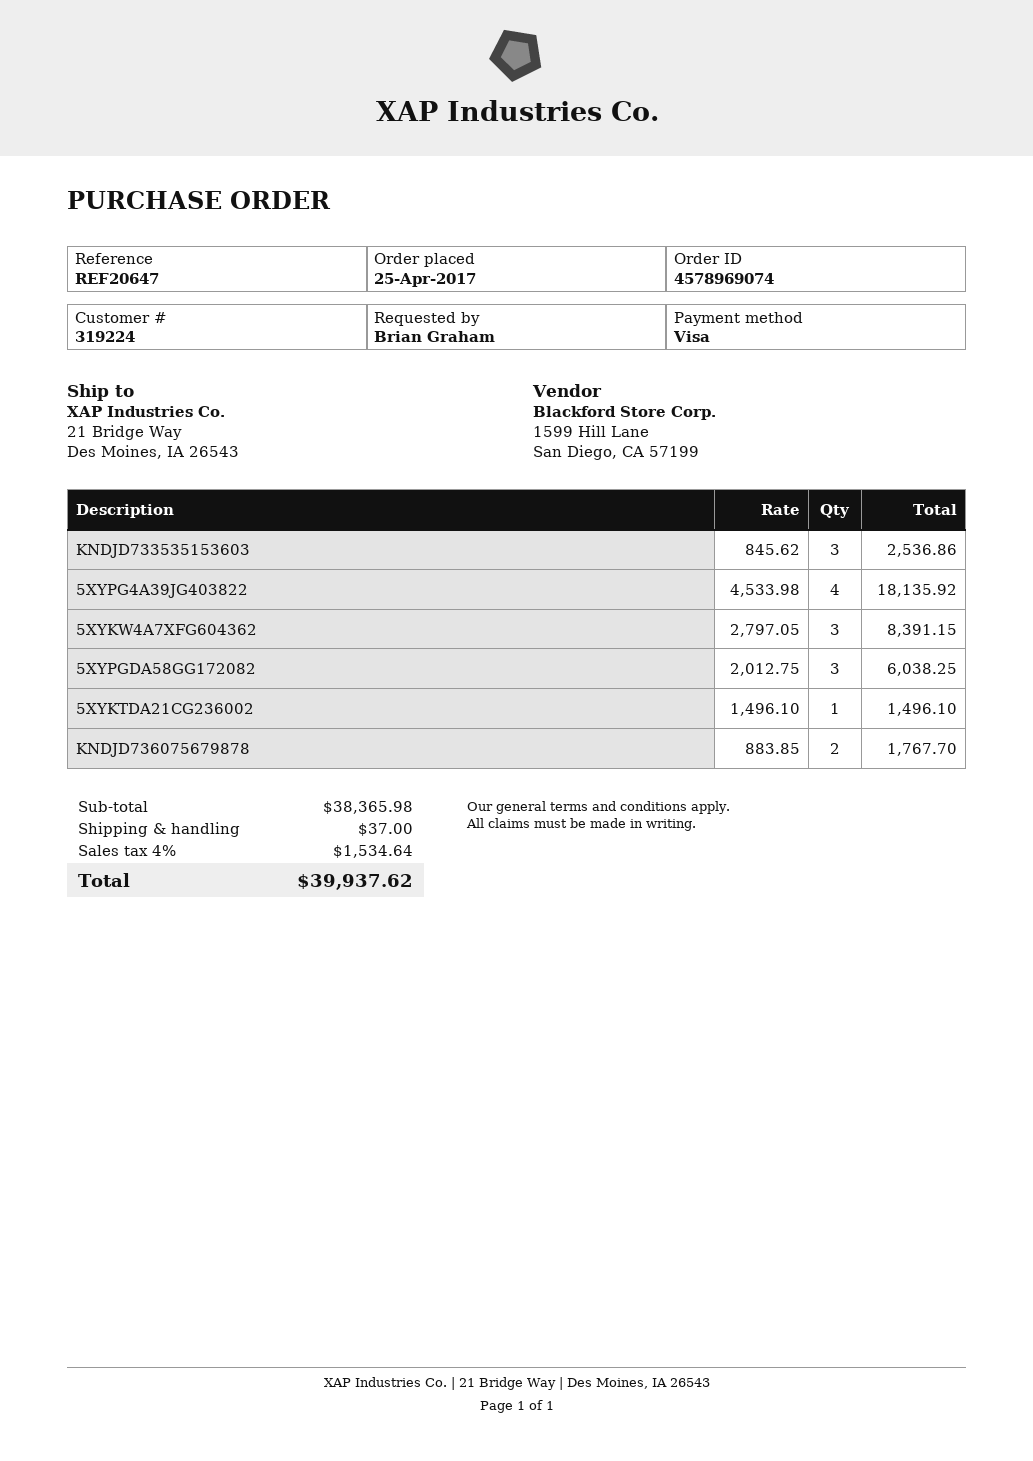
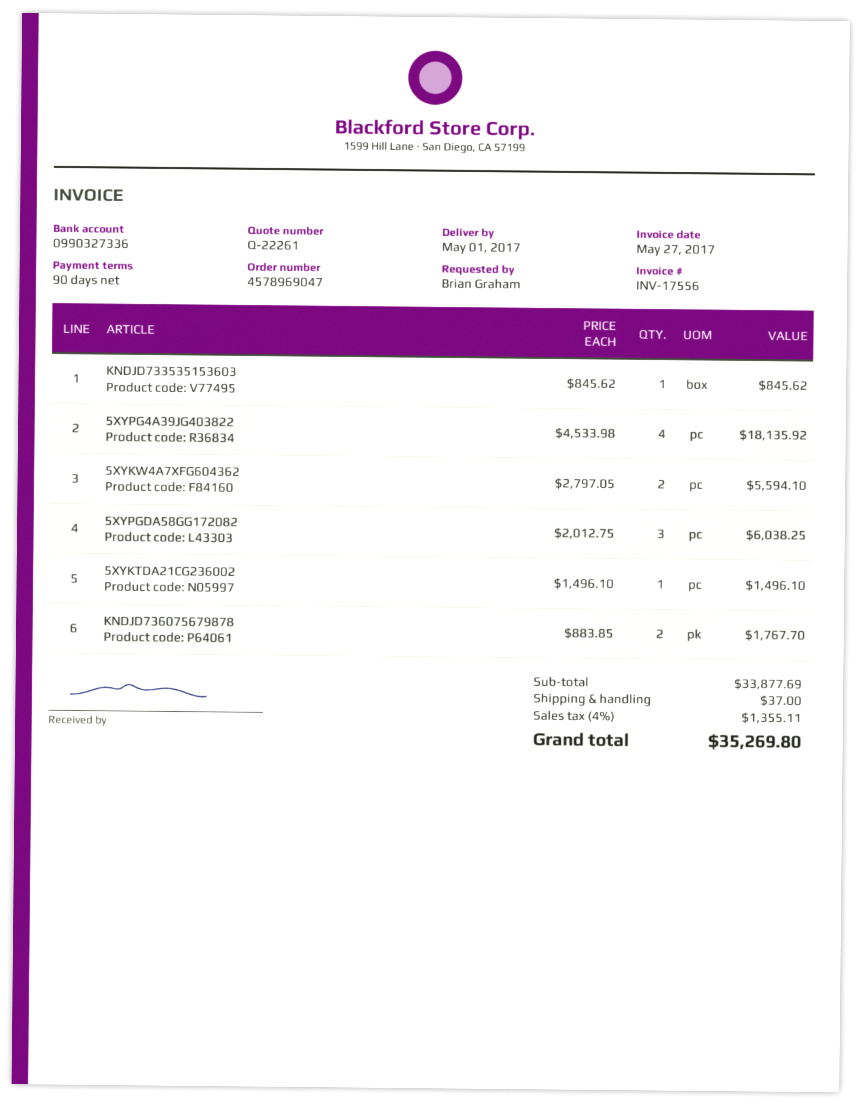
order number: 4578969074 -> 4578969047
KNDJD733535153603: 3 x 845.62 = 2536.86 -> 1 x 845.62 = 845.62
5XYKW4A7XFG604362: 3 x 2797.05 = 8391.15 -> 2 x 2797.05 = 5594.10
subtotal: 38365.98 -> 33877.69
tax: 4% = 1534.64 -> 4% = 1355.11
total: 39937.62 -> 35269.80

